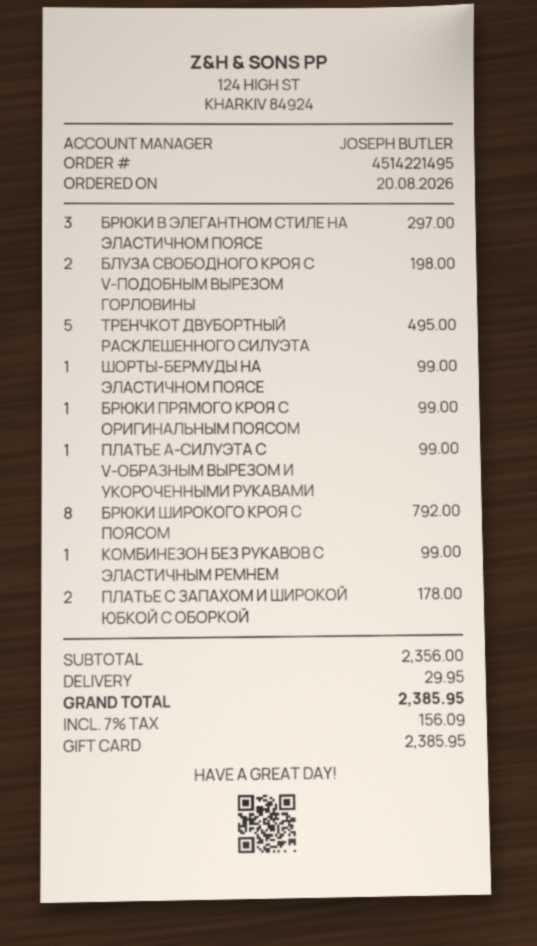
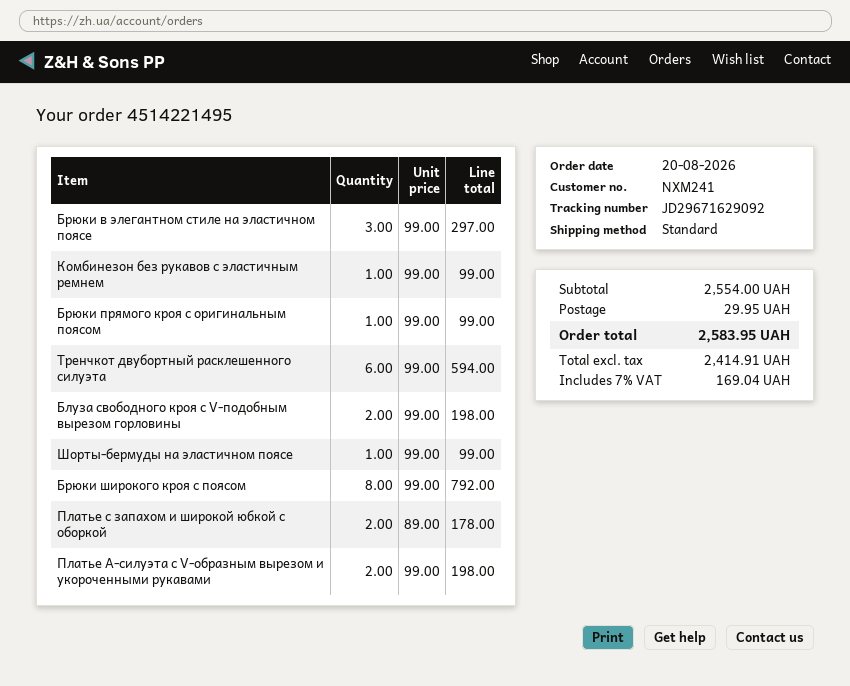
ТРЕНЧКОТ ДВУБОРТНЫЙ РАСКЛЕШЕННОГО СИЛУЭТА: 5 for 495.00 -> 6 for 594.00
ПЛАТЬЕ А-СИЛУЭТА С V-ОБРАЗНЫМ ВЫРЕЗОМ И УКОРОЧЕННЫМИ РУКАВАМИ: 1 for 99.00 -> 2 for 198.00
subtotal: 2356.00 -> 2554.00
tax: 7% = 156.09 -> 7% = 169.04
total: 2385.95 -> 2583.95

